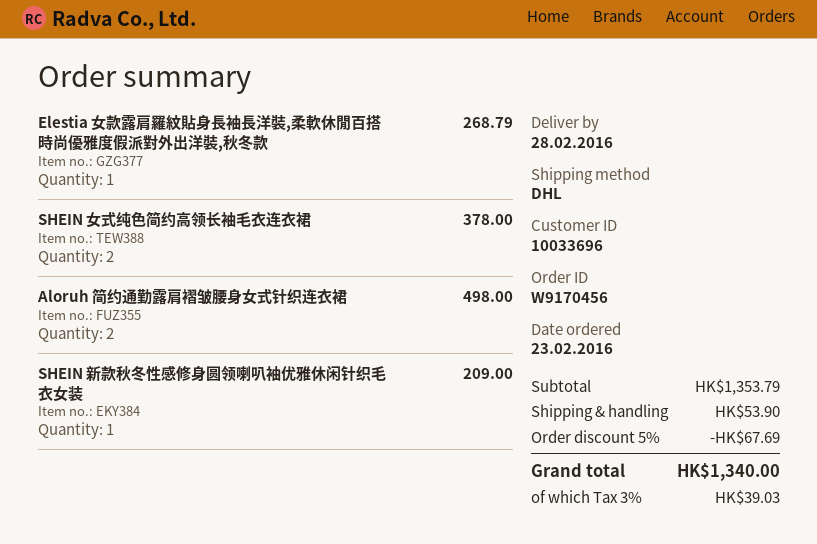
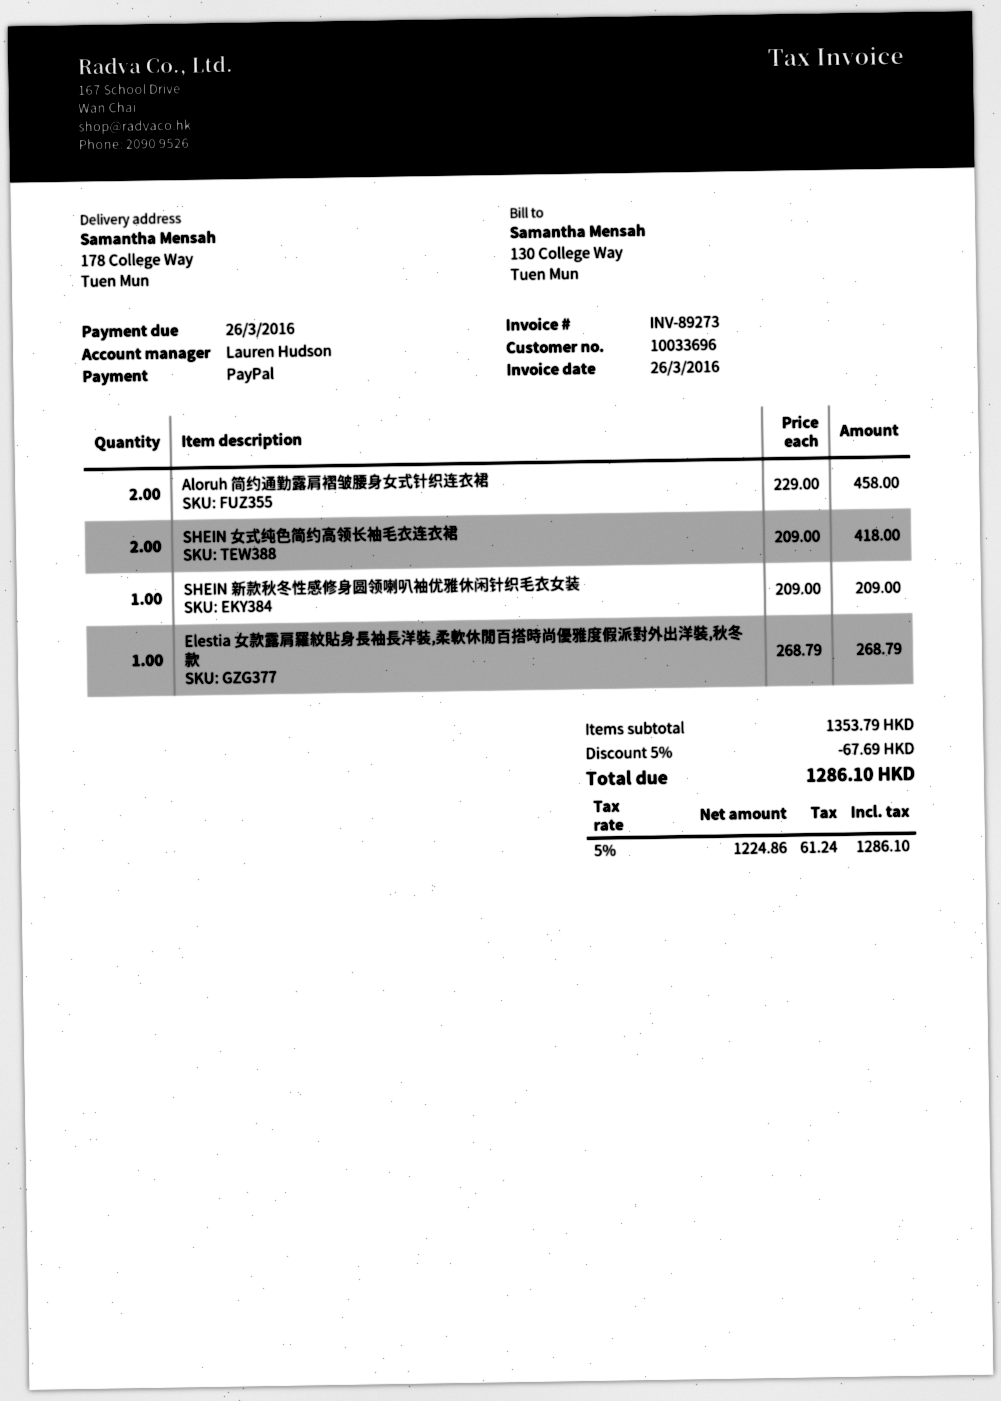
SHEIN 女式纯色简约高领长袖毛衣连衣裙: 2 for 378.00 -> 2 for 418.00
Aloruh 简约通勤露肩褶皱腰身女式针织连衣裙: 2 for 498.00 -> 2 for 458.00
shipping: 53.90 -> none
tax: 3% = 39.03 -> 5% = 61.24
total: 1340.00 -> 1286.10

